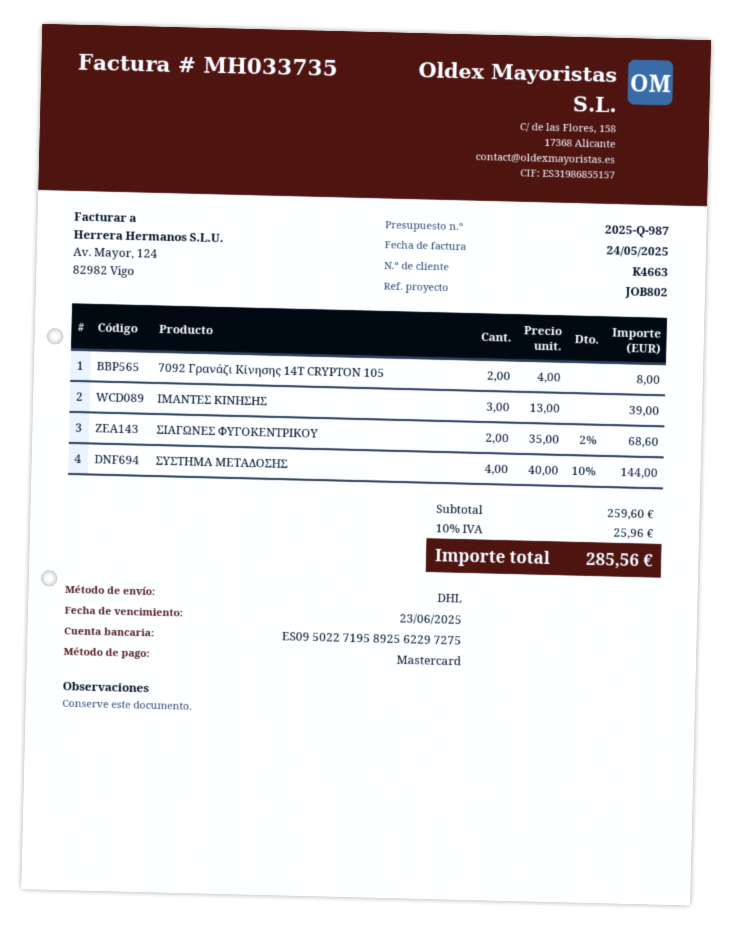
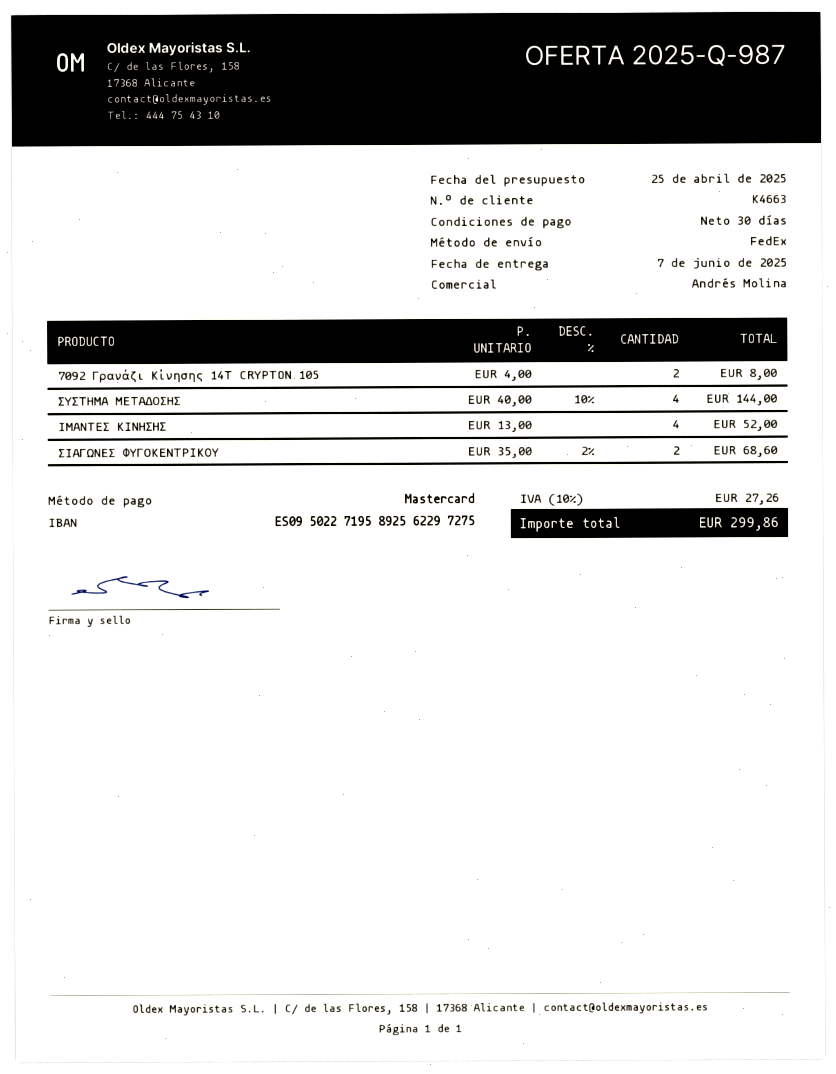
shipping method: DHL -> FedEx
ΙΜΑΝΤΕΣ ΚΙΝΗΣΗΣ: 3 x 13.00 = 39.00 -> 4 x 13.00 = 52.00
tax: 10% = 25.96 -> 10% = 27.26
total: 285.56 -> 299.86

